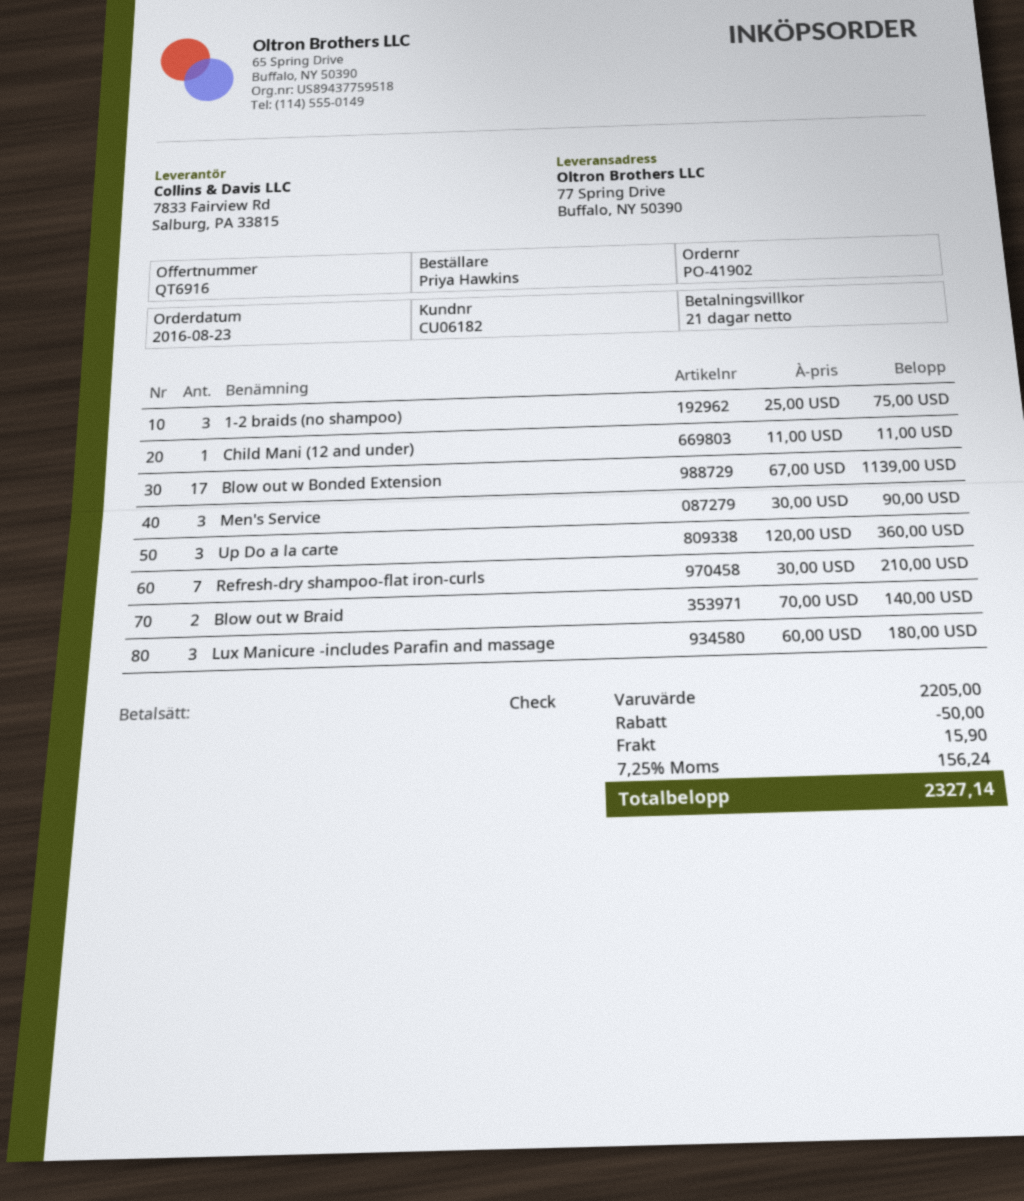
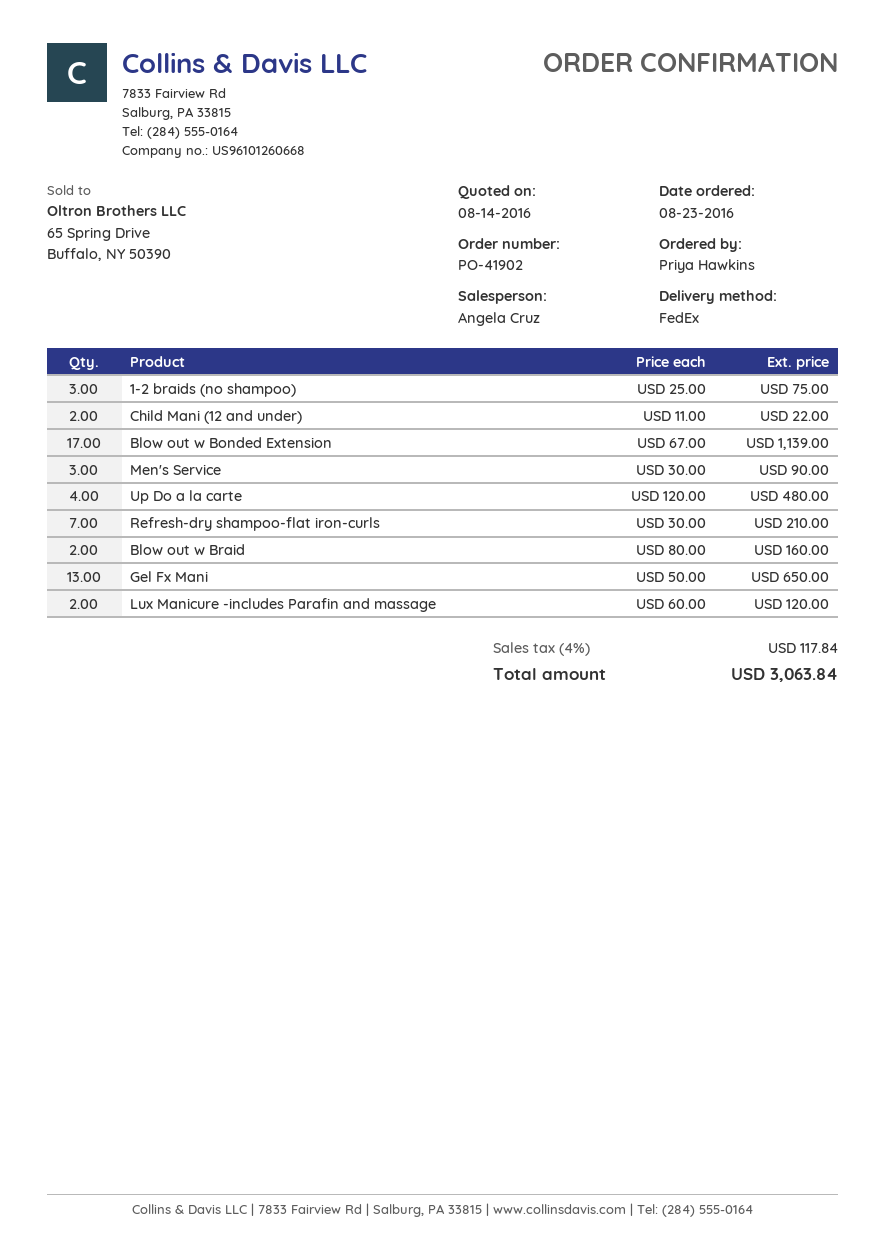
Child Mani (12 and under): 1 x 11.00 = 11.00 -> 2 x 11.00 = 22.00
Up Do a la carte: 3 x 120.00 = 360.00 -> 4 x 120.00 = 480.00
Blow out w Braid: 2 x 70.00 = 140.00 -> 2 x 80.00 = 160.00
Lux Manicure -includes Parafin and massage: 3 x 60.00 = 180.00 -> 2 x 60.00 = 120.00
Gel Fx Mani: none -> 13 x 50.00 = 650.00
discount: 50.00 -> none
shipping: 15.90 -> none
tax: 7.25% = 156.24 -> 4% = 117.84
total: 2327.14 -> 3063.84

